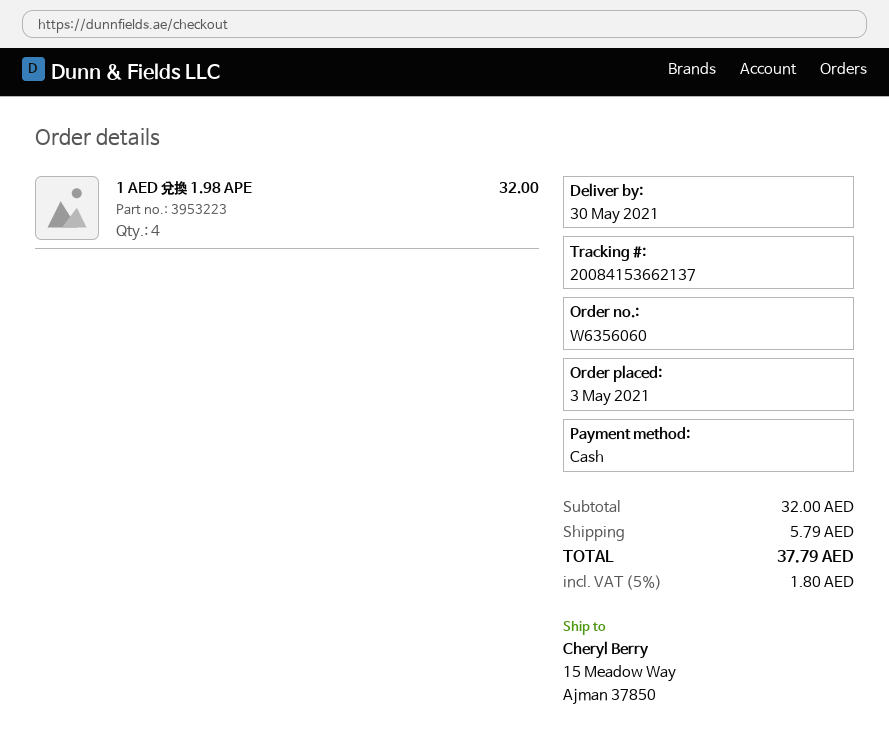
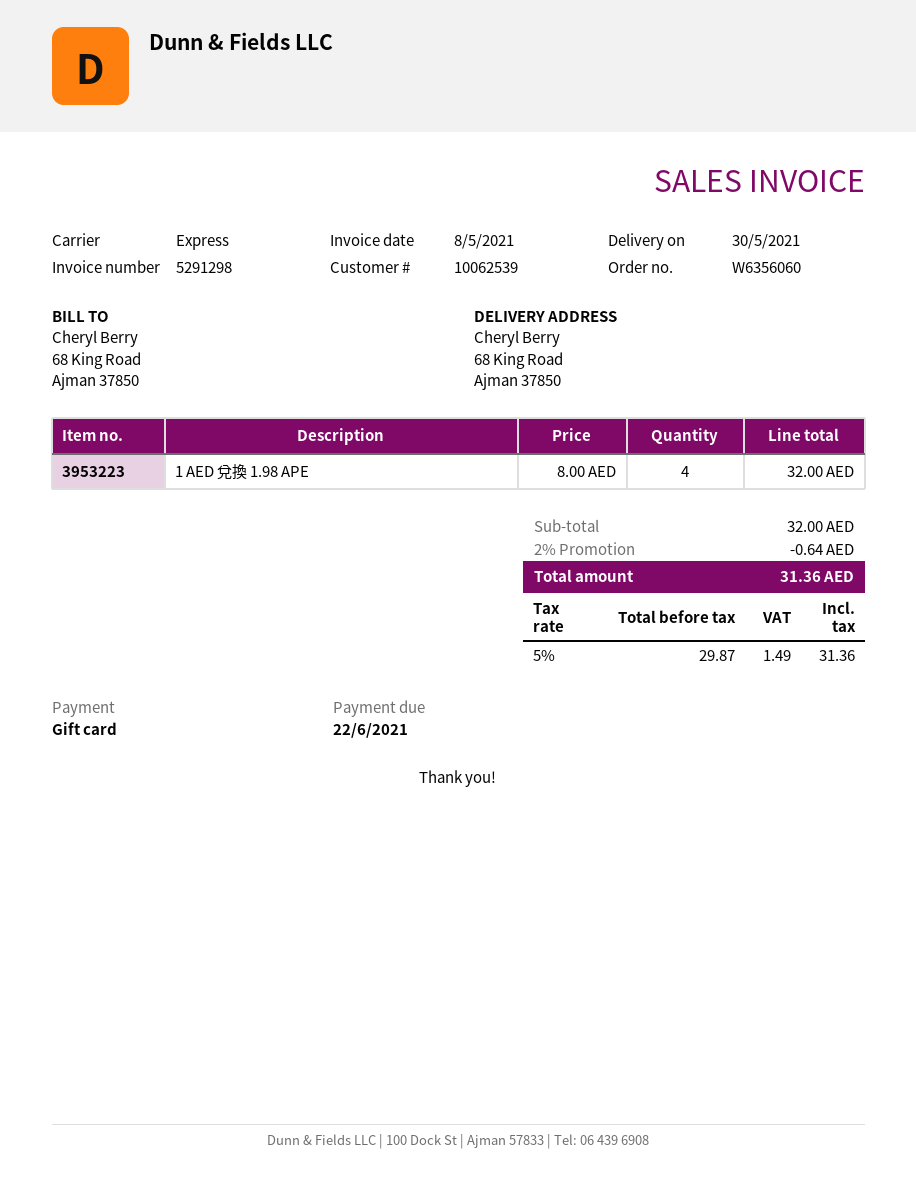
payment method: cash -> gift card
ship to: 15 Meadow Way, Ajman 37850 -> 68 King Road, Ajman 37850
discount: none -> 2% = 0.64
shipping: 5.79 -> none
tax: 5% = 1.80 -> 5% = 1.49
total: 37.79 -> 31.36

